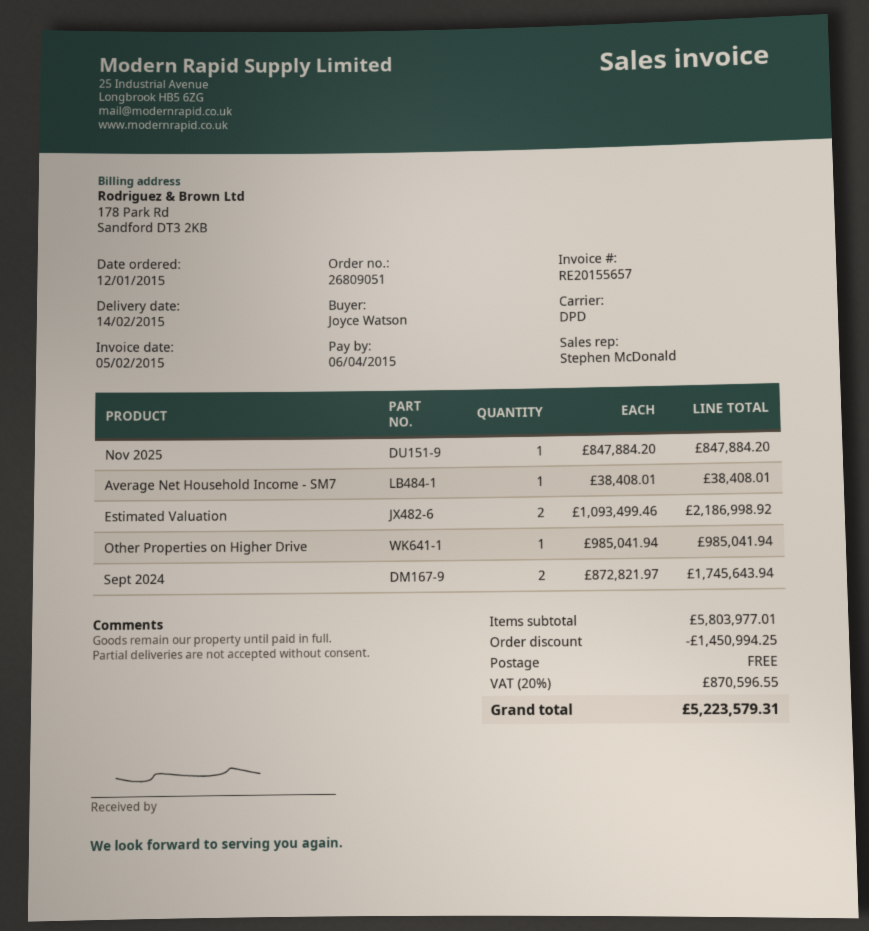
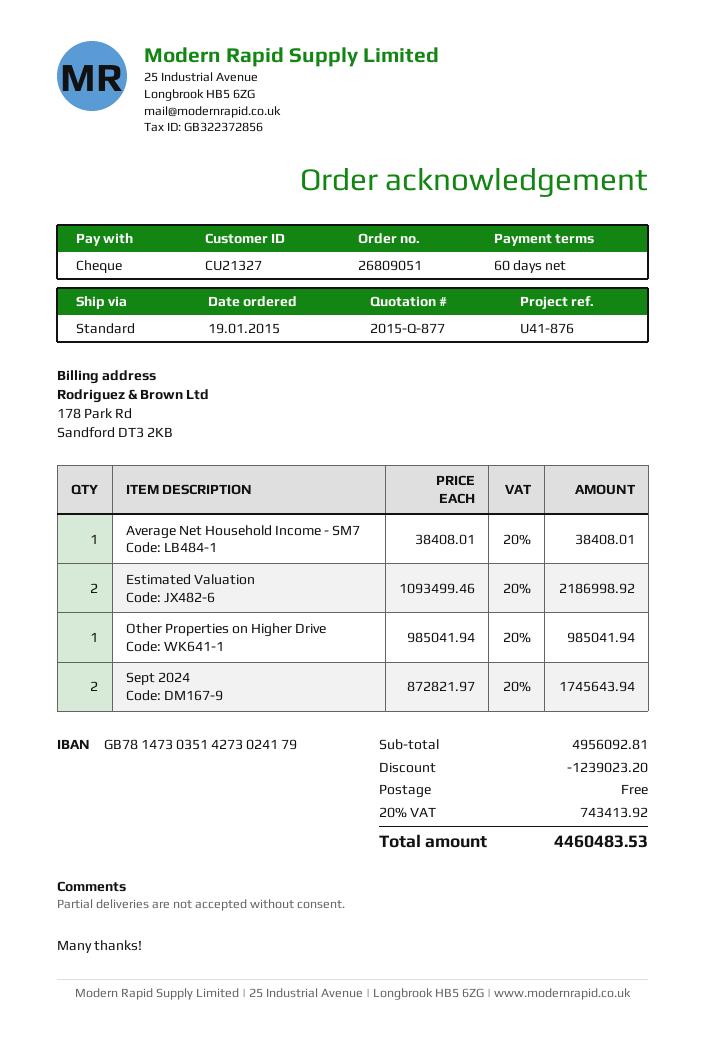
order date: 2015-01-12 -> 2015-01-19
shipping method: DPD -> standard
Nov 2025: 1 x 847884.20 = 847884.20 -> none
subtotal: 5803977.01 -> 4956092.81
discount: 1450994.25 -> 1239023.20
tax: 20% = 870596.55 -> 20% = 743413.92
total: 5223579.31 -> 4460483.53

